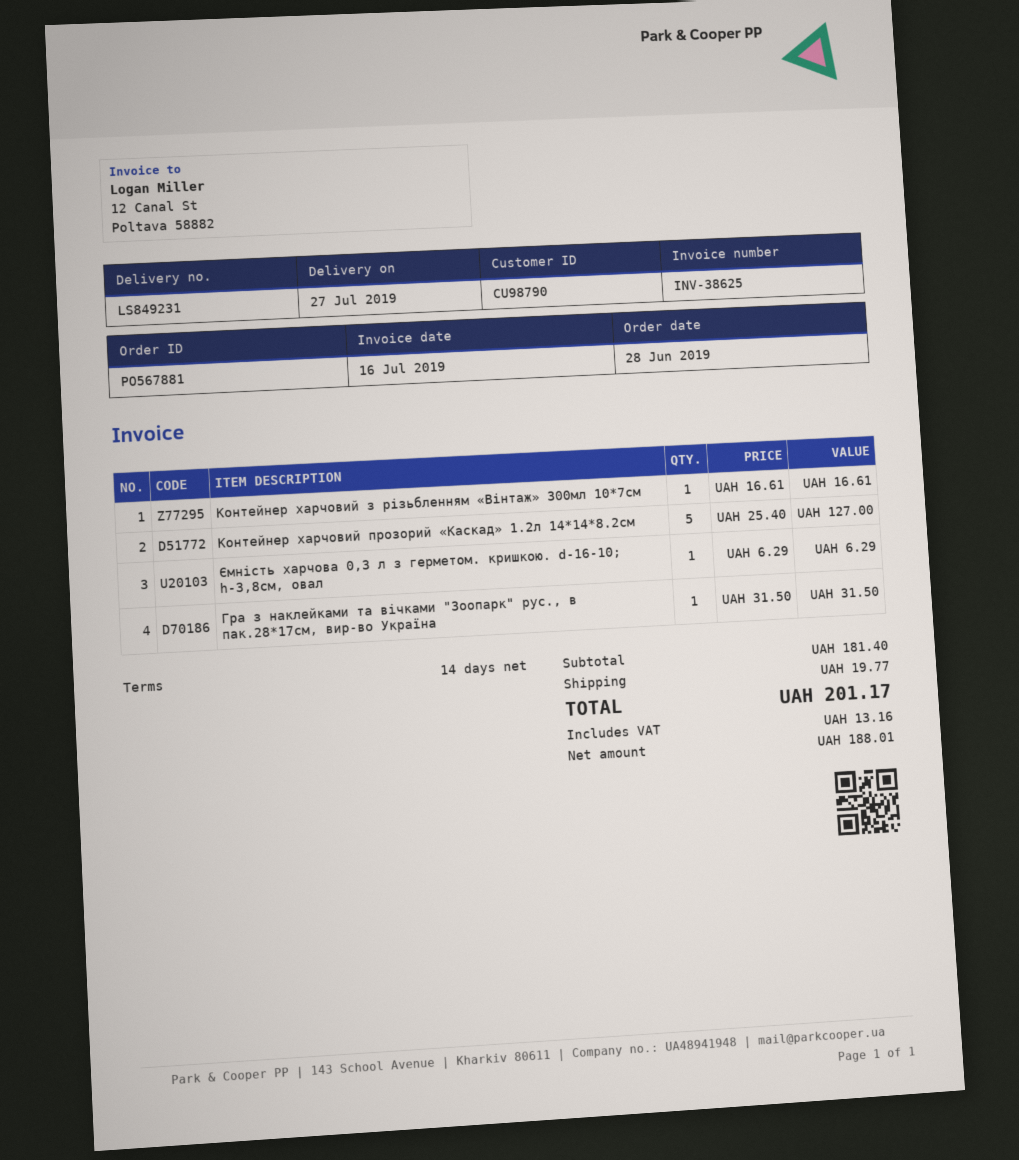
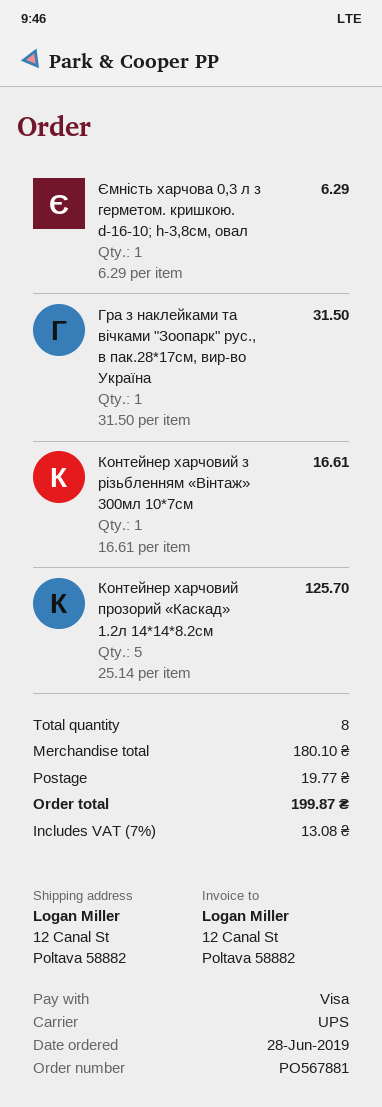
Контейнер харчовий прозорий «Каскад» 1.2л 14*14*8.2см: 5 x 25.40 = 127.00 -> 5 x 25.14 = 125.70
subtotal: 181.40 -> 180.10
tax: 13.16 -> 13.08
total: 201.17 -> 199.87

